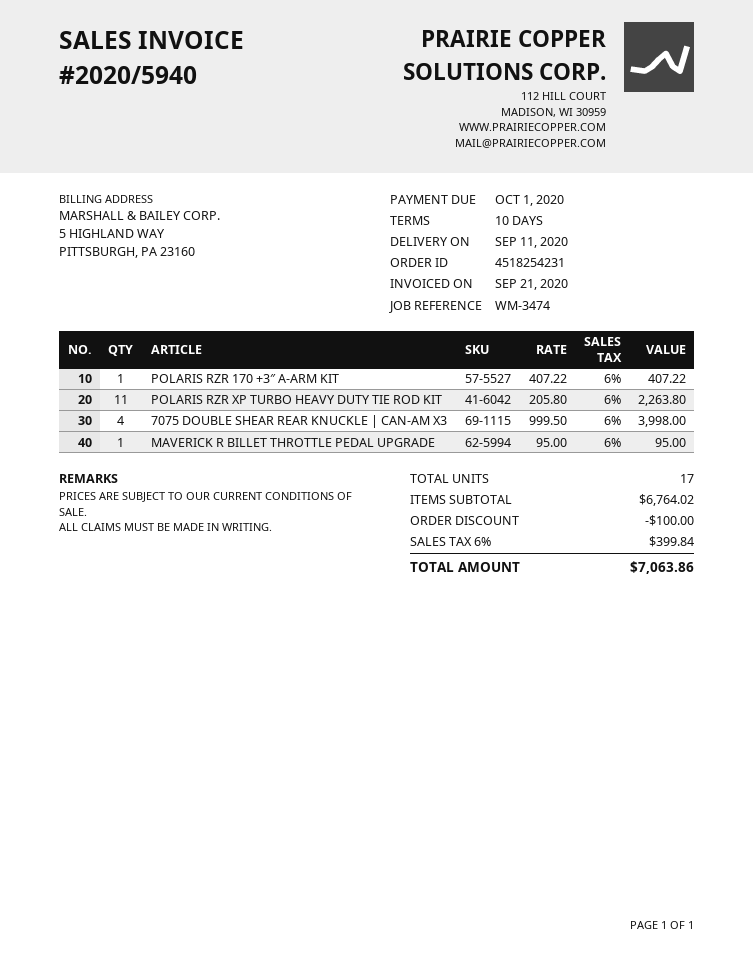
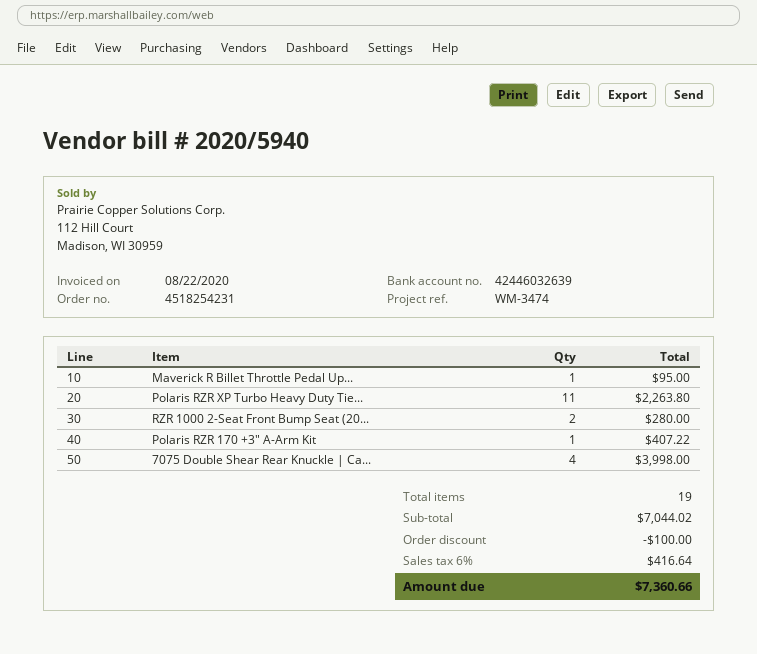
invoice date: 2020-09-21 -> 2020-08-22
RZR 1000 2-Seat Front Bump Seat (20...: none -> 2 for 280.00
total quantity: 17 -> 19
subtotal: 6764.02 -> 7044.02
tax: 6% = 399.84 -> 6% = 416.64
total: 7063.86 -> 7360.66

